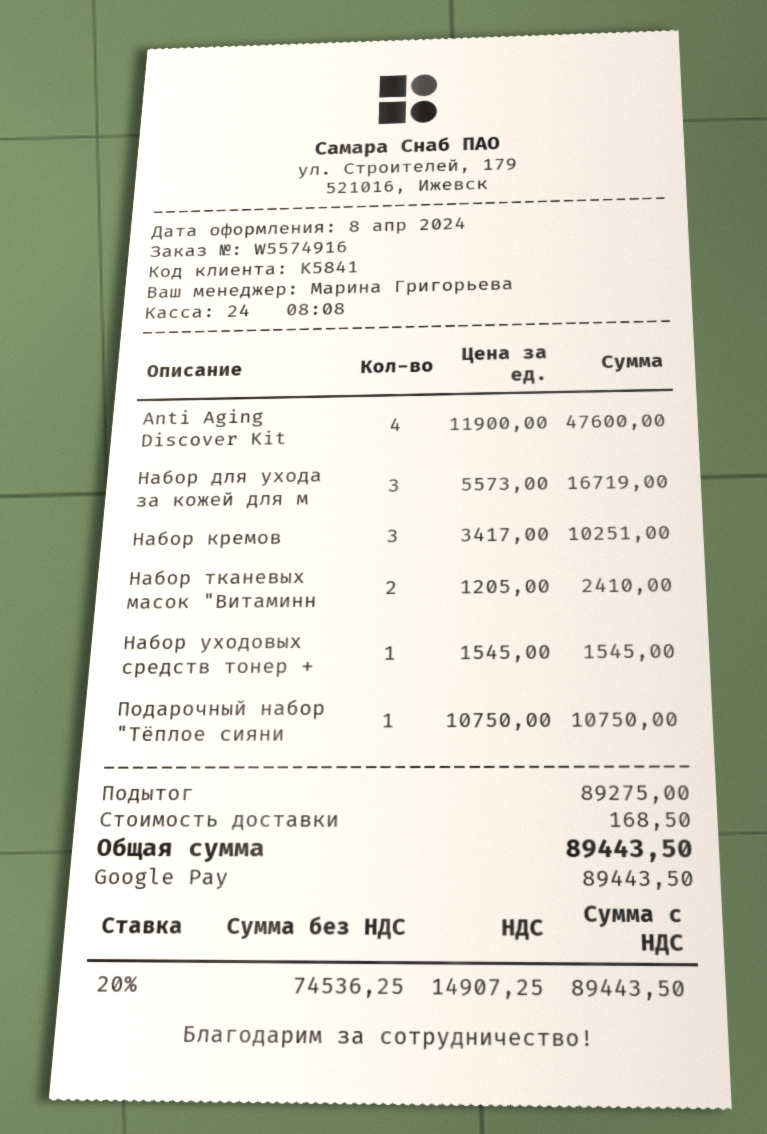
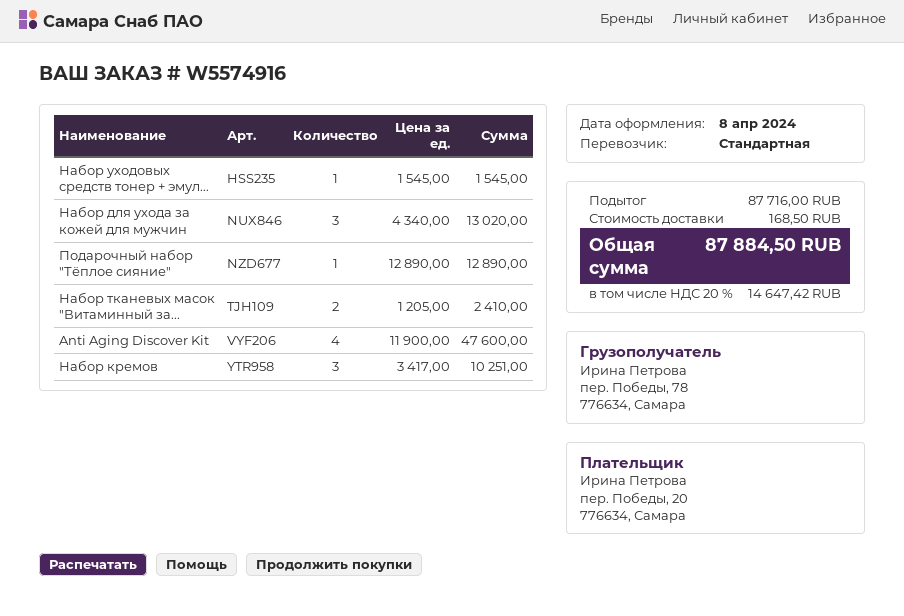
Набор для ухода за кожей для м: 3 x 5573.00 = 16719.00 -> 3 x 4340.00 = 13020.00
Подарочный набор "Тёплое сияни: 1 x 10750.00 = 10750.00 -> 1 x 12890.00 = 12890.00
subtotal: 89275.00 -> 87716.00
tax: 20% = 14907.25 -> 20% = 14647.42
total: 89443.50 -> 87884.50

